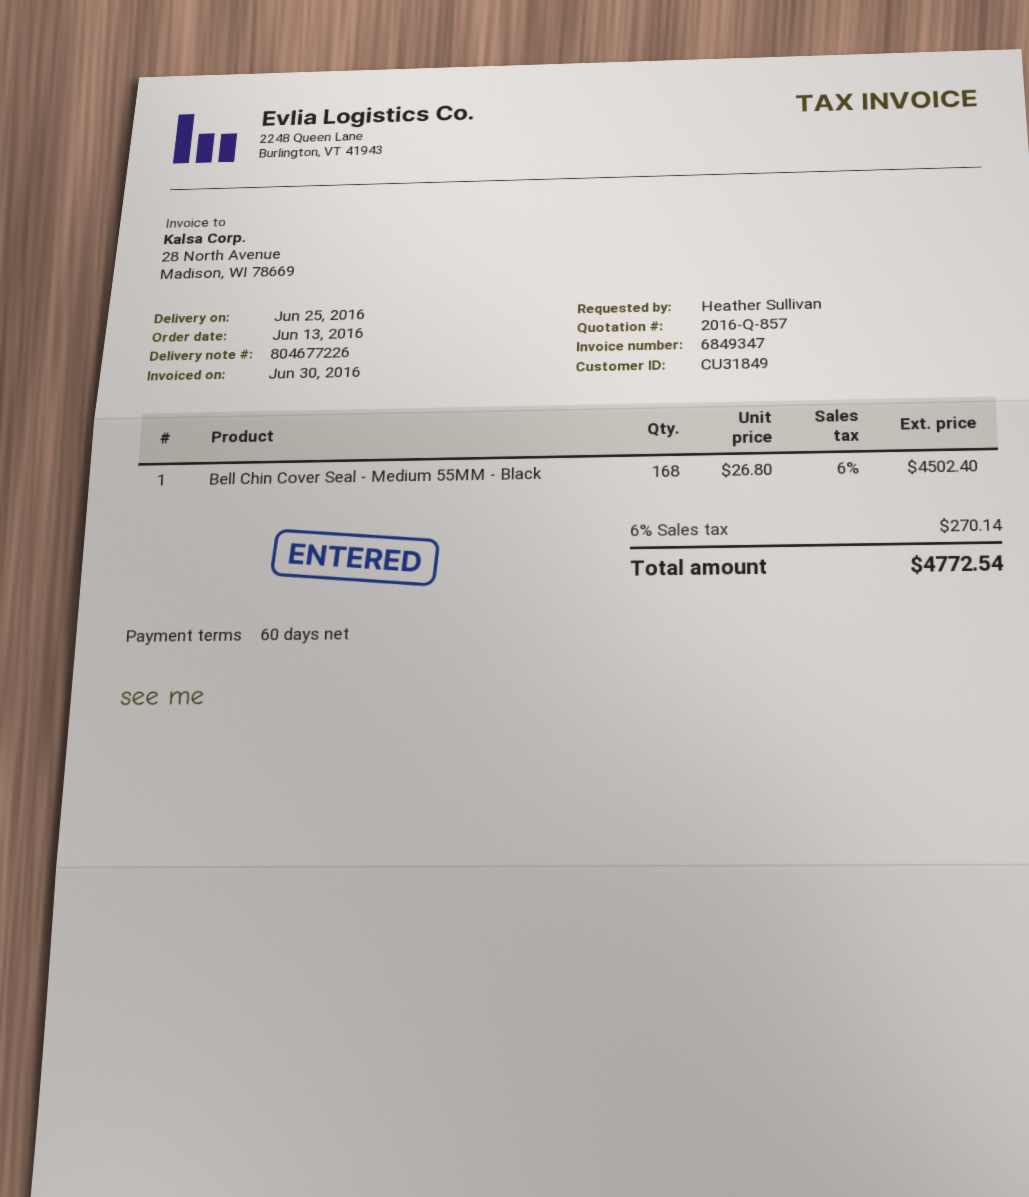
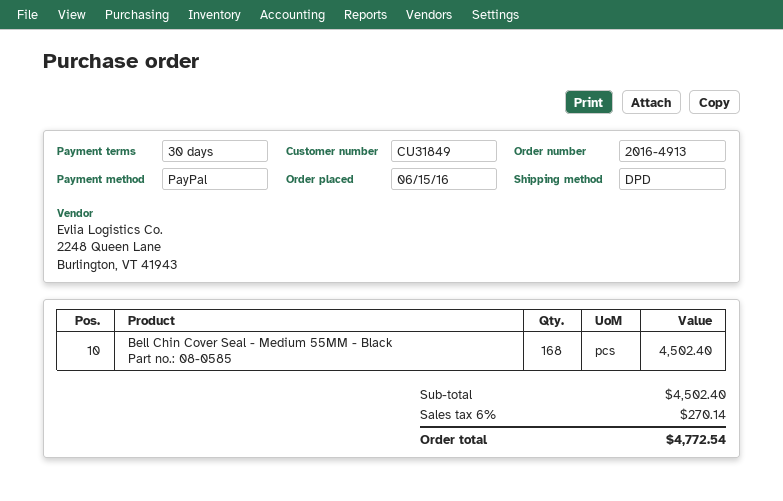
order date: 2016-06-13 -> 2016-06-15
payment terms: 60 days -> 30 days

